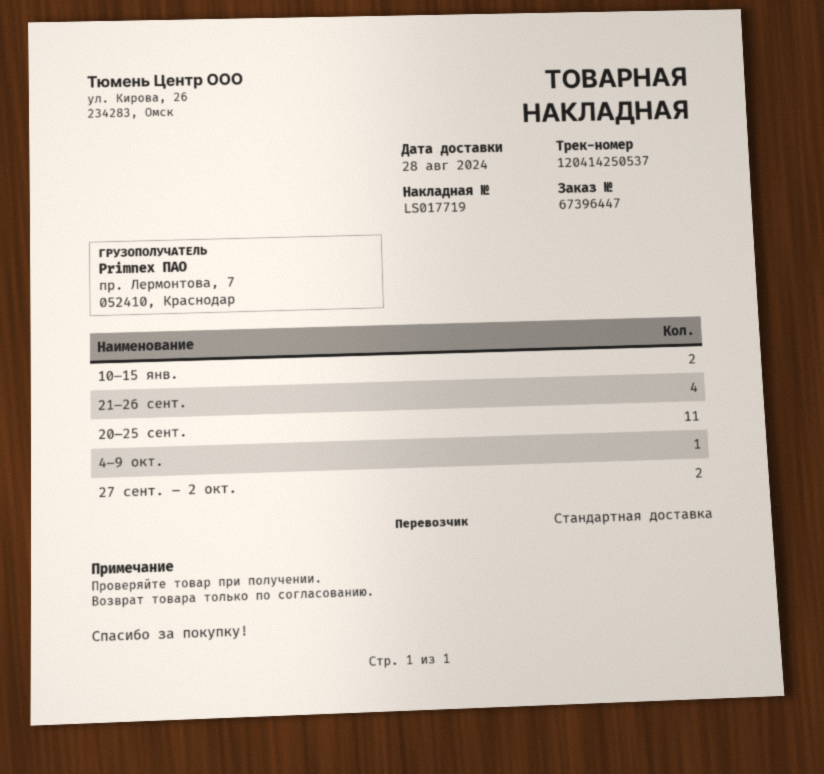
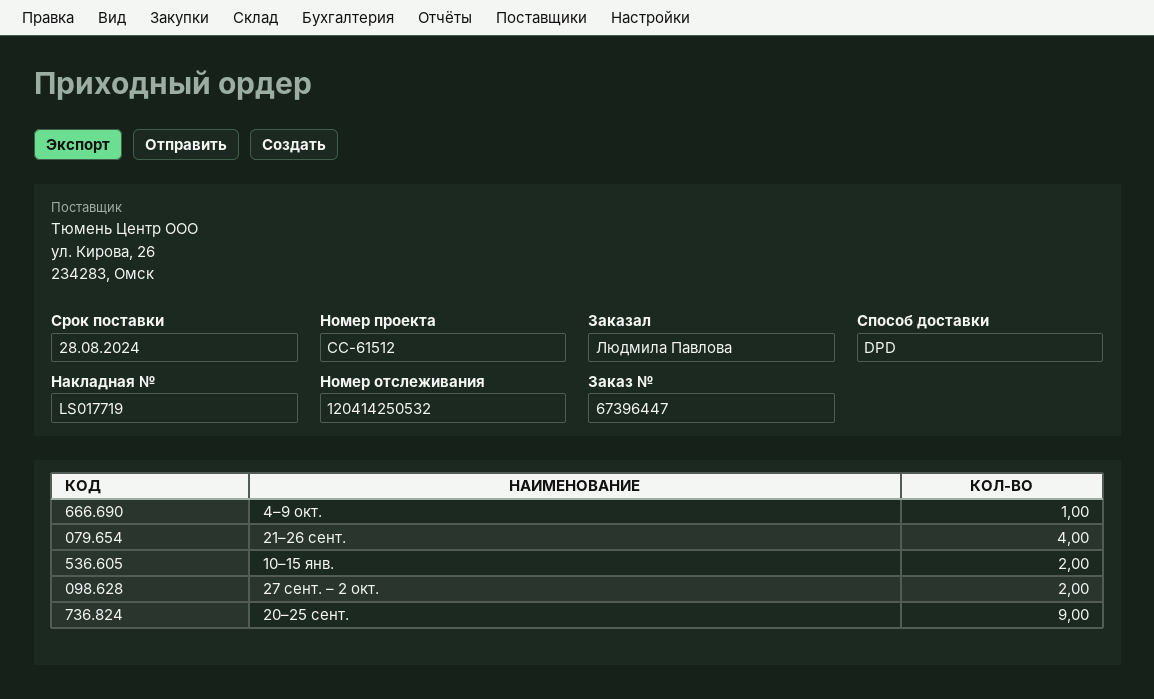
shipping method: standard -> DPD
tracking number: 120414250537 -> 120414250532
20–25 сент.: 11 -> 9

